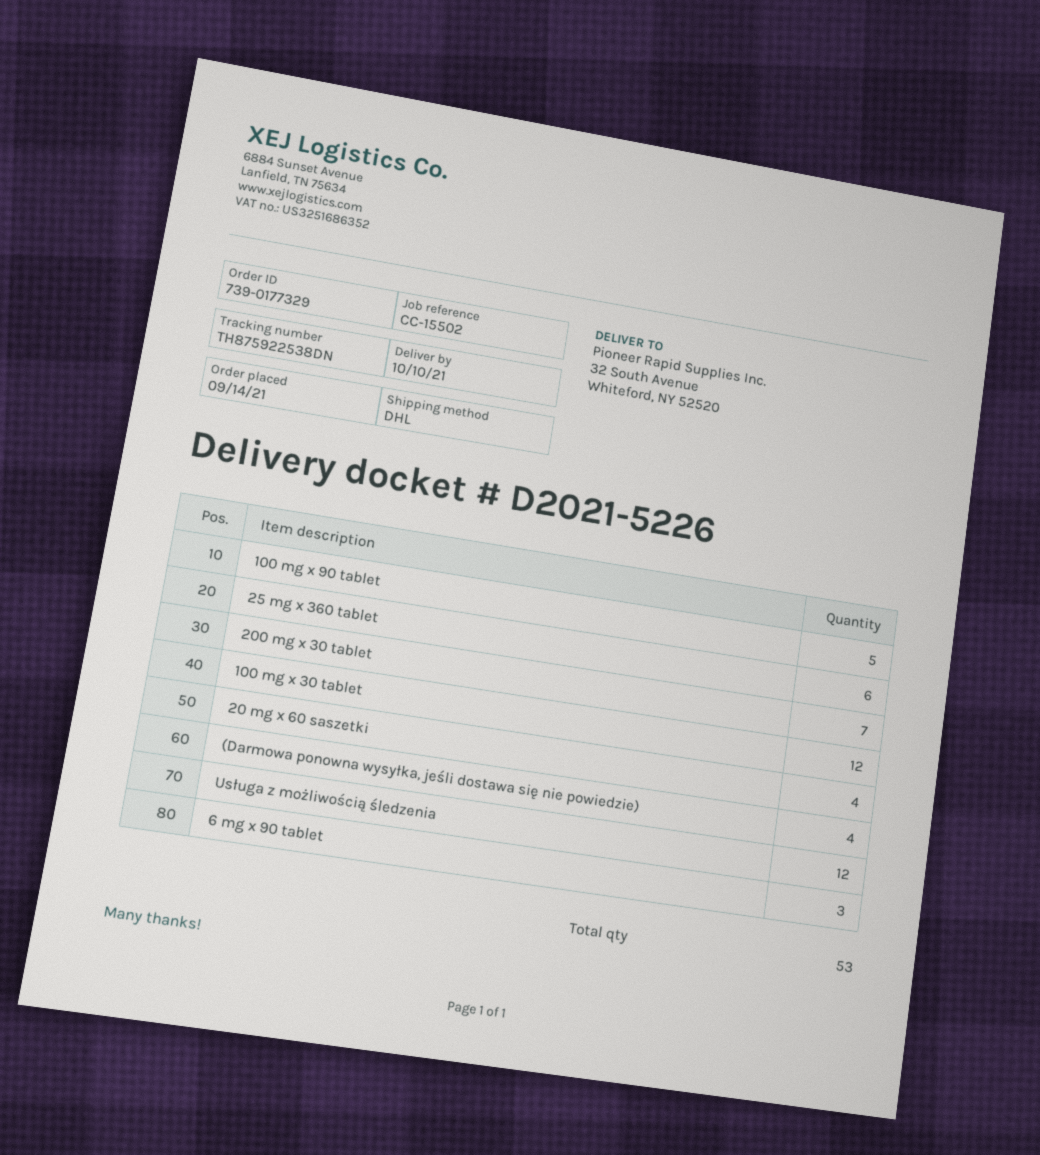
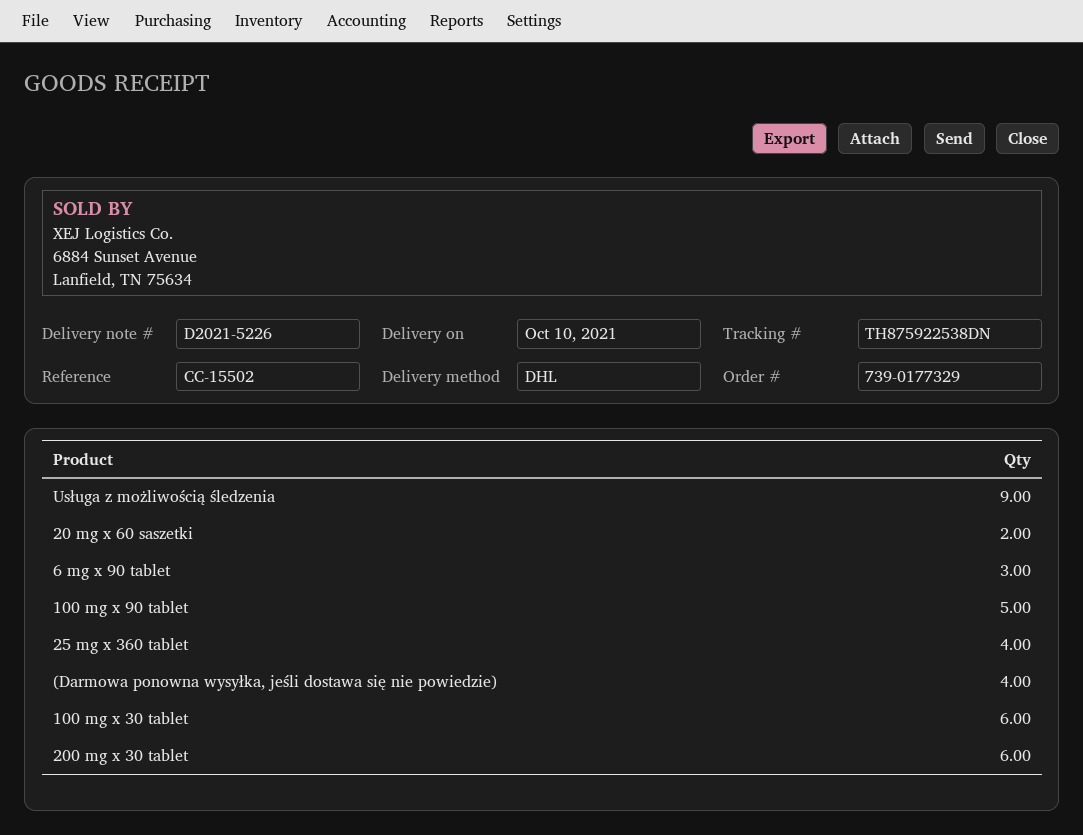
25 mg x 360 tablet: 6 -> 4
200 mg x 30 tablet: 7 -> 6
100 mg x 30 tablet: 12 -> 6
20 mg x 60 saszetki: 4 -> 2
Usługa z możliwością śledzenia: 12 -> 9

